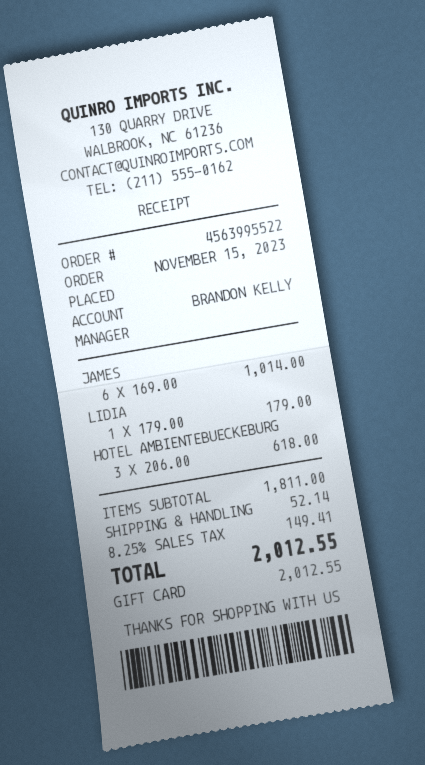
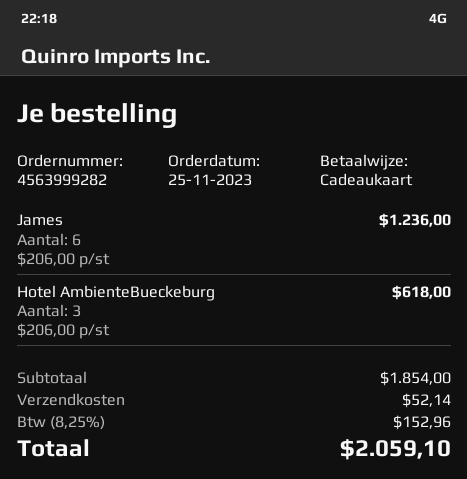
order number: 4563995522 -> 4563999282
order date: 2023-11-15 -> 2023-11-25
JAMES: 6 x 169.00 = 1014.00 -> 6 x 206.00 = 1236.00
LIDIA: 1 x 179.00 = 179.00 -> none
subtotal: 1811.00 -> 1854.00
tax: 8.25% = 149.41 -> 8.25% = 152.96
total: 2012.55 -> 2059.10

